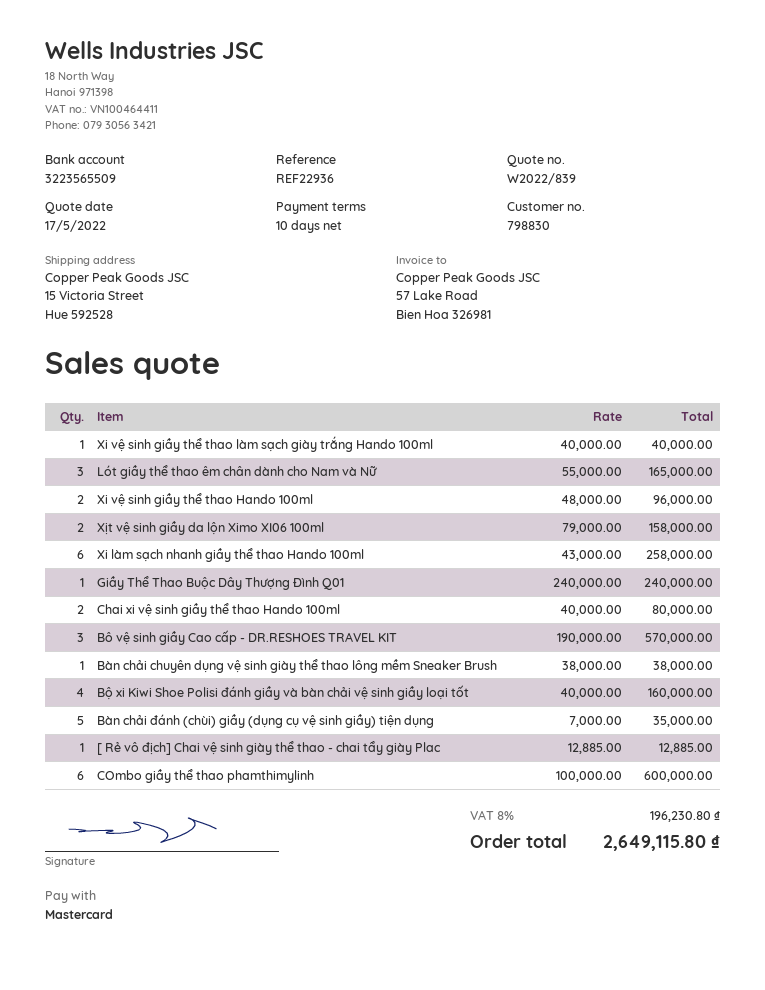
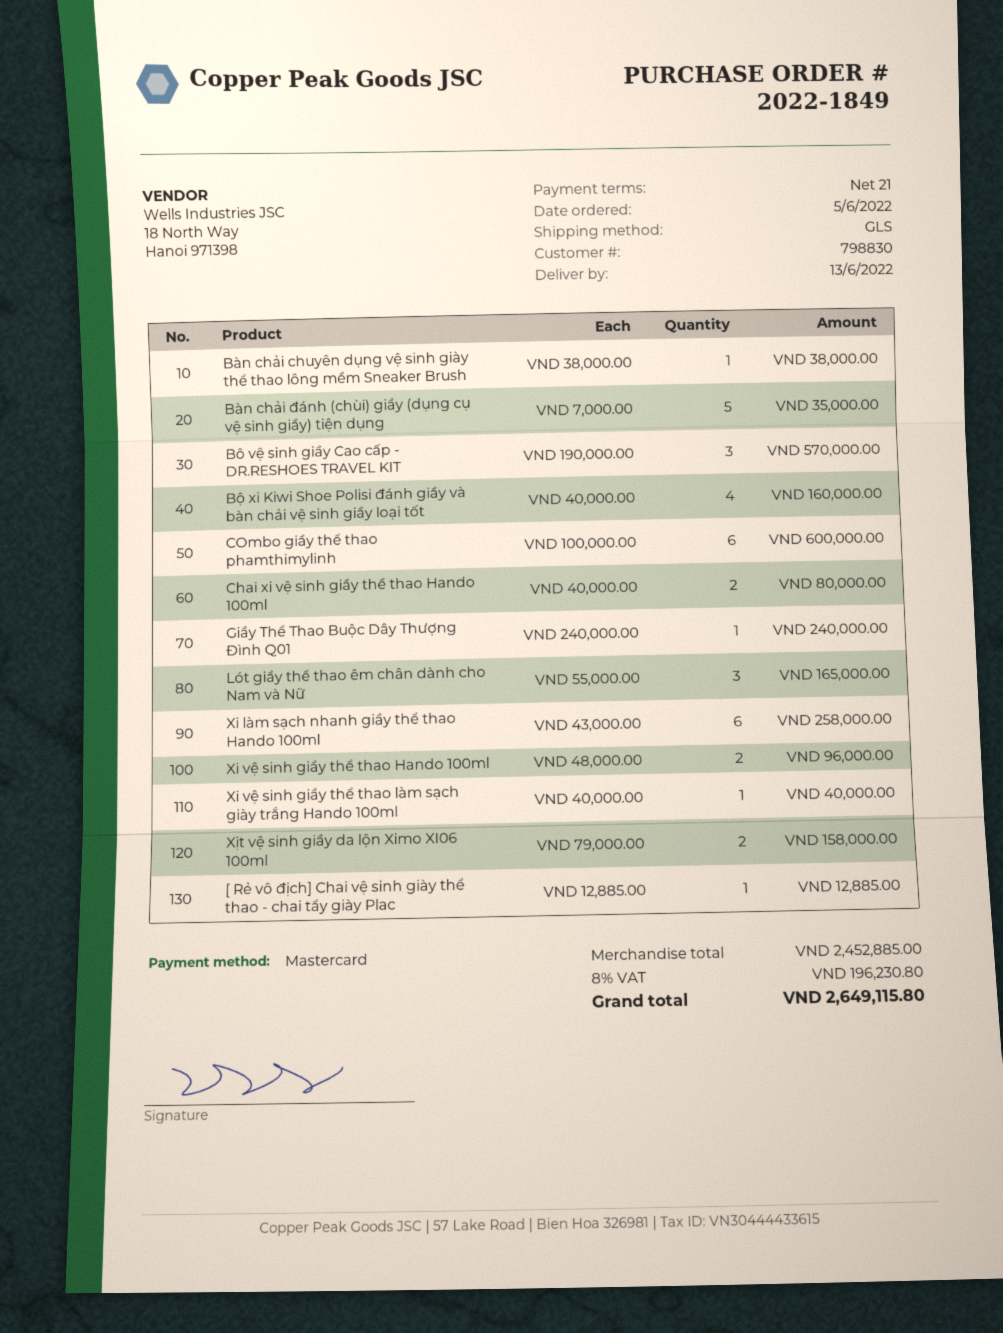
payment terms: 10 days -> 21 days

